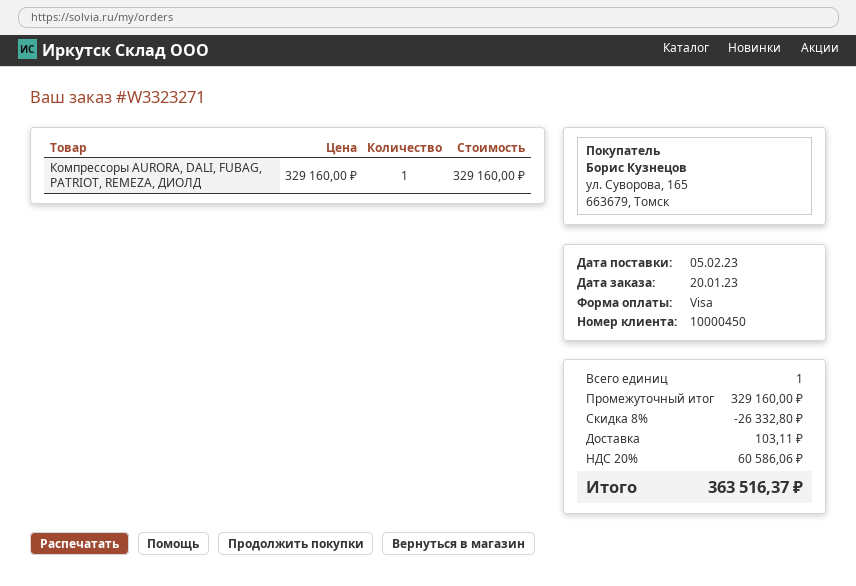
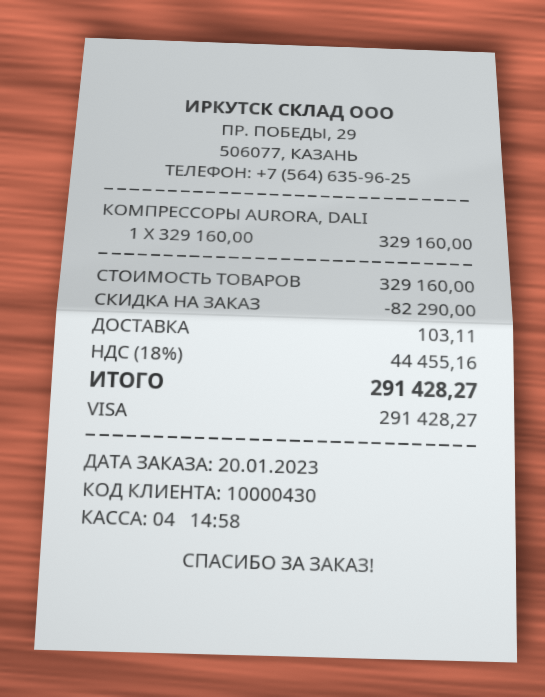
customer number: 10000450 -> 10000430
discount: 26332.80 -> 82290.00
tax: 20% = 60586.06 -> 18% = 44455.16
total: 363516.37 -> 291428.27

